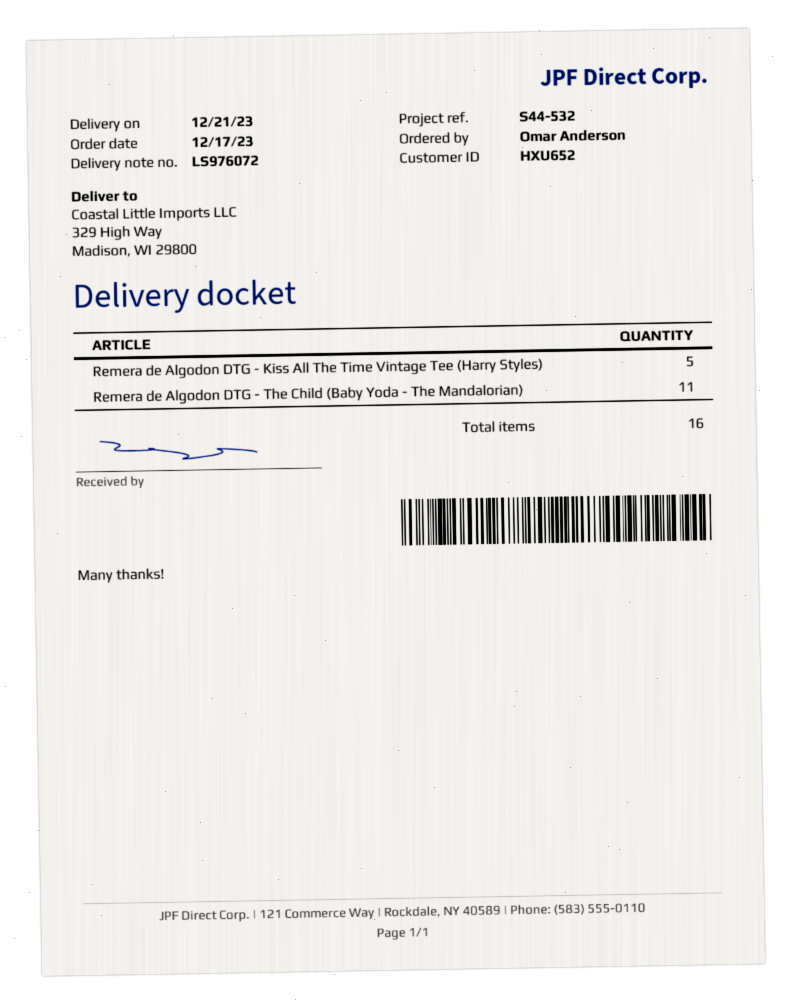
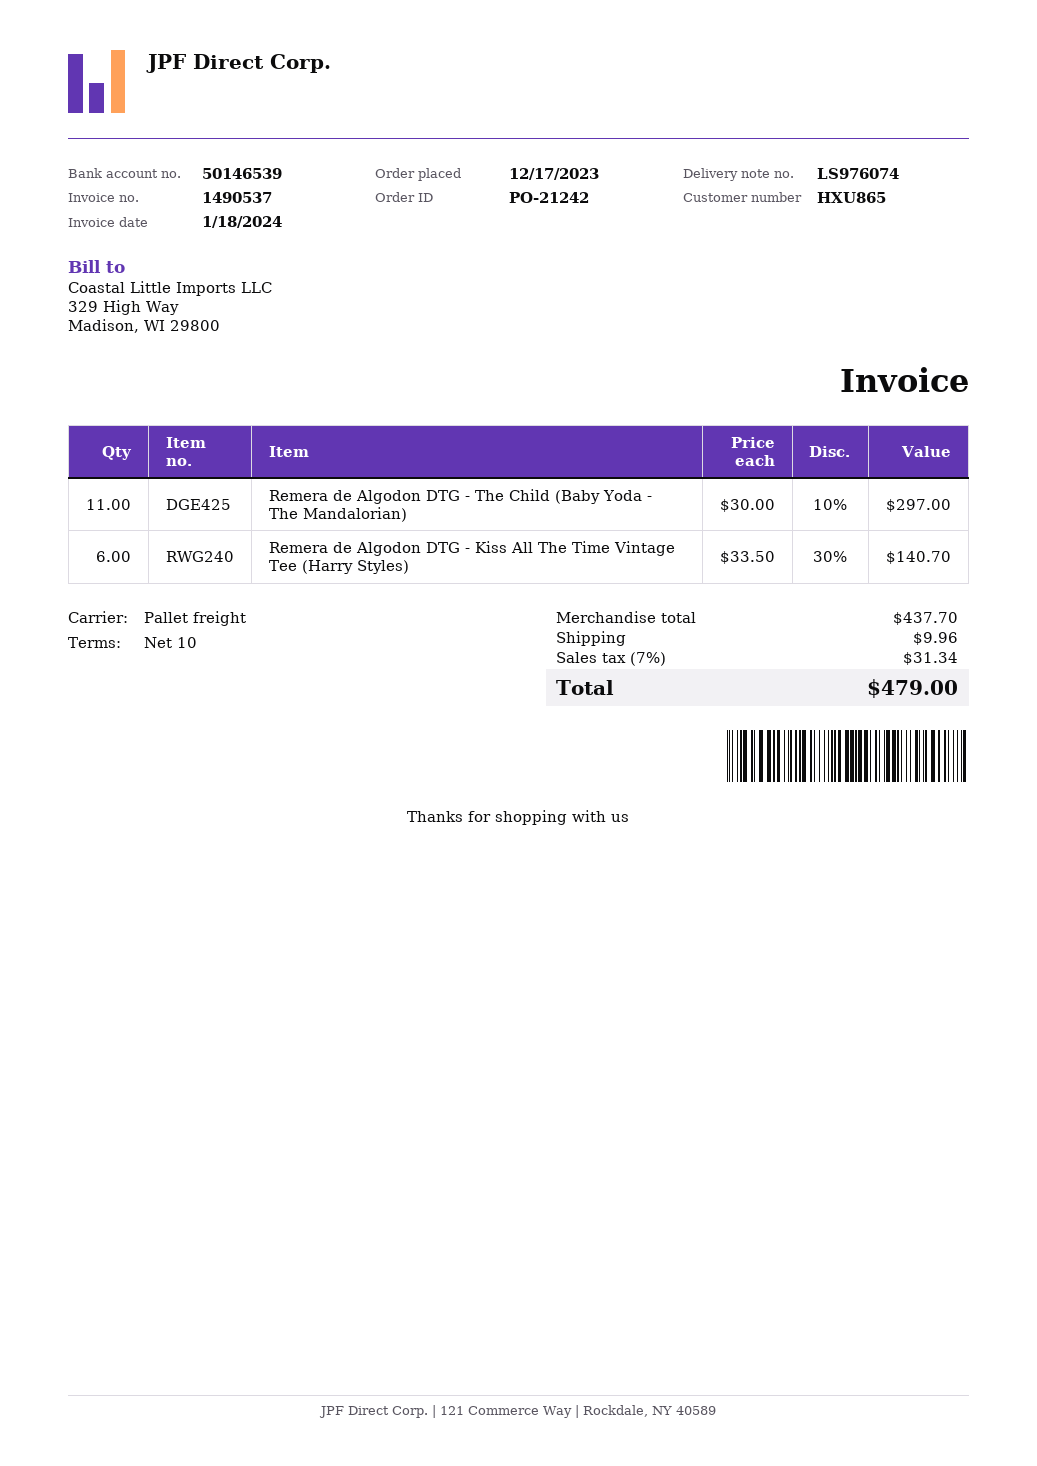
delivery note number: LS976072 -> LS976074
customer number: HXU652 -> HXU865
Remera de Algodon DTG - Kiss All The Time Vintage Tee (Harry Styles): 5 -> 6

